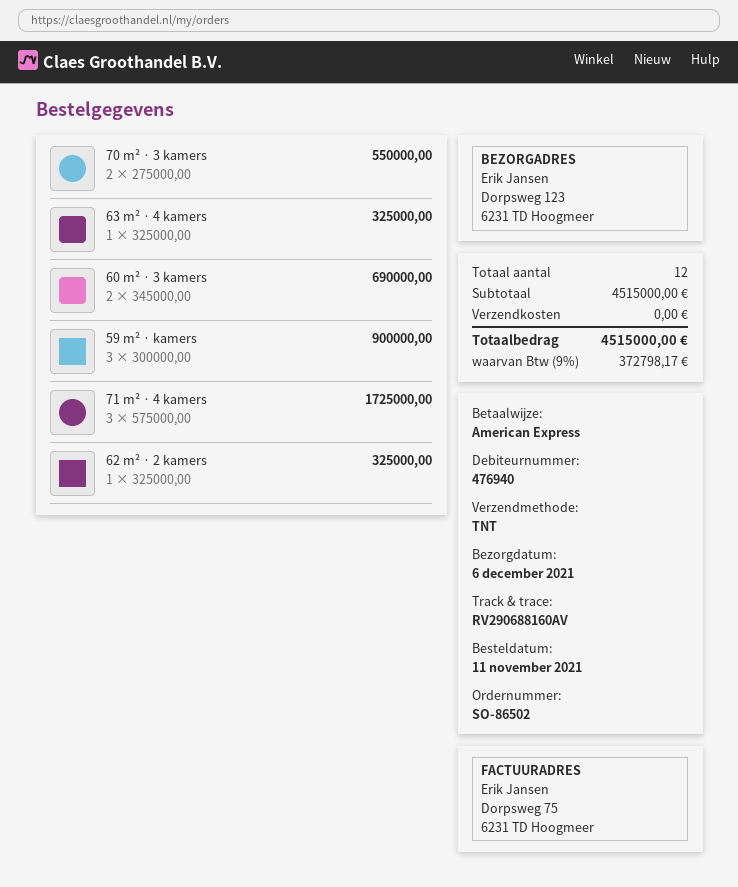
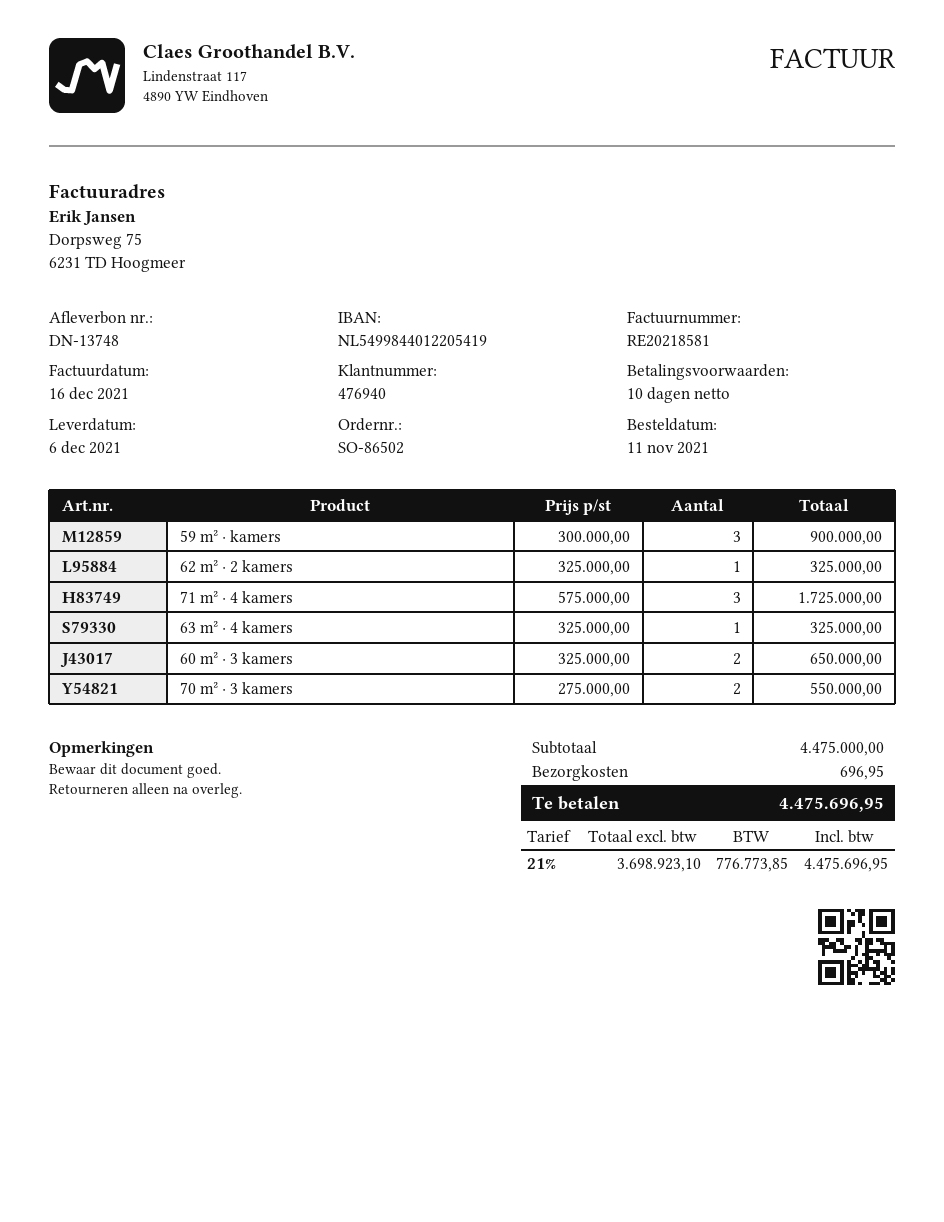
60 m² · 3 kamers: 2 x 345000.00 = 690000.00 -> 2 x 325000.00 = 650000.00
subtotal: 4515000.00 -> 4475000.00
shipping: 0.00 -> 696.95
tax: 9% = 372798.17 -> 21% = 776773.85
total: 4515000.00 -> 4475696.95

